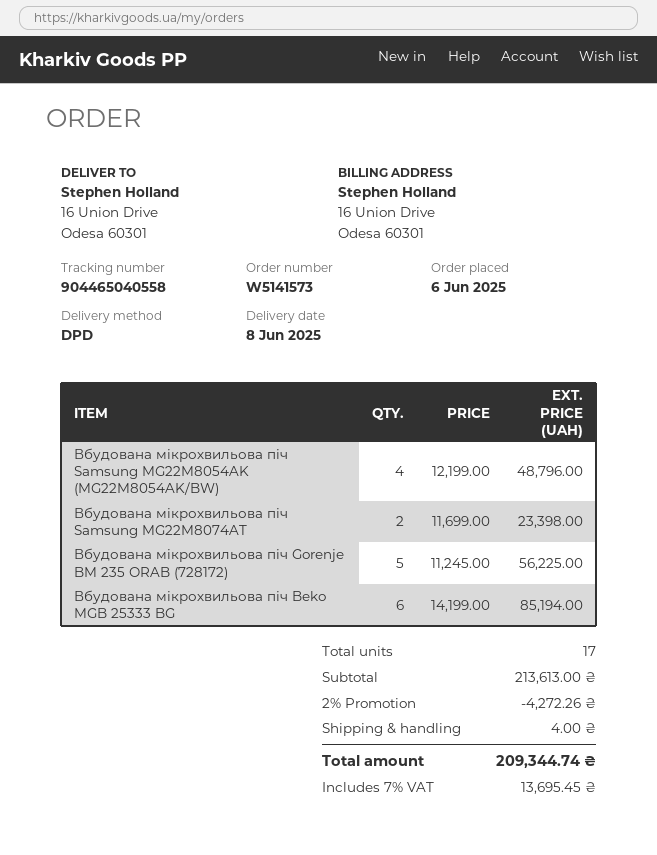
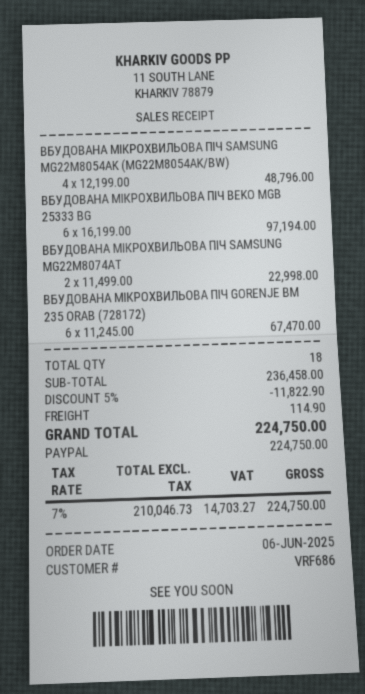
Вбудована мікрохвильова піч Samsung MG22M8074AT: 2 x 11699.00 = 23398.00 -> 2 x 11499.00 = 22998.00
Вбудована мікрохвильова піч Gorenje BM 235 ORAB (728172): 5 x 11245.00 = 56225.00 -> 6 x 11245.00 = 67470.00
Вбудована мікрохвильова піч Beko MGB 25333 BG: 6 x 14199.00 = 85194.00 -> 6 x 16199.00 = 97194.00
total quantity: 17 -> 18
subtotal: 213613.00 -> 236458.00
discount: 2% = 4272.26 -> 5% = 11822.90
shipping: 4.00 -> 114.90
tax: 7% = 13695.45 -> 7% = 14703.27
total: 209344.74 -> 224750.00

